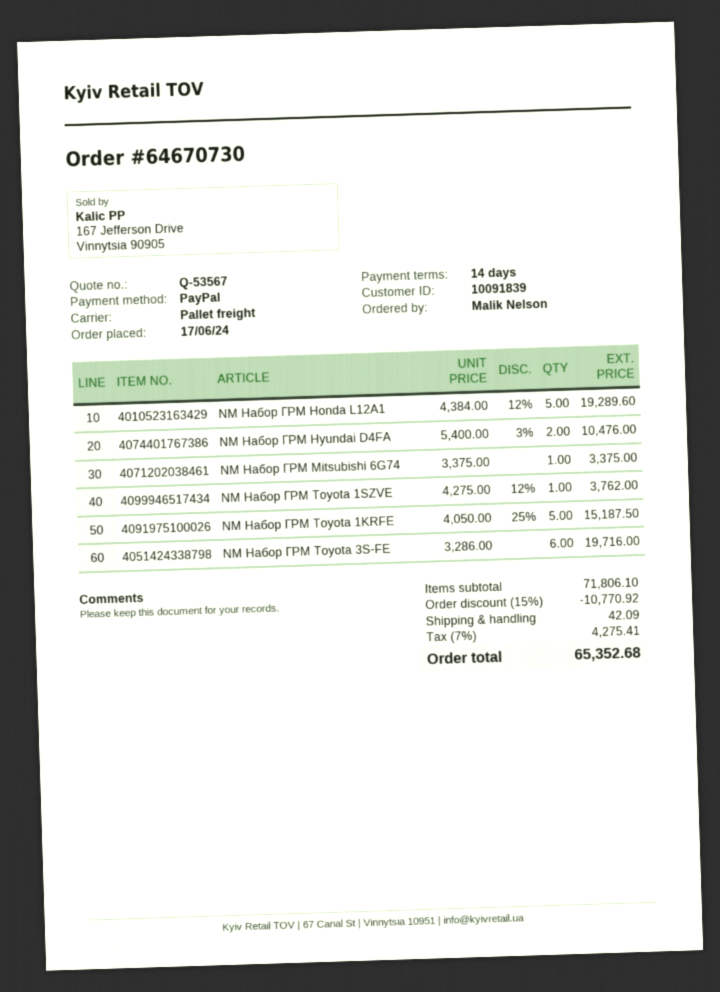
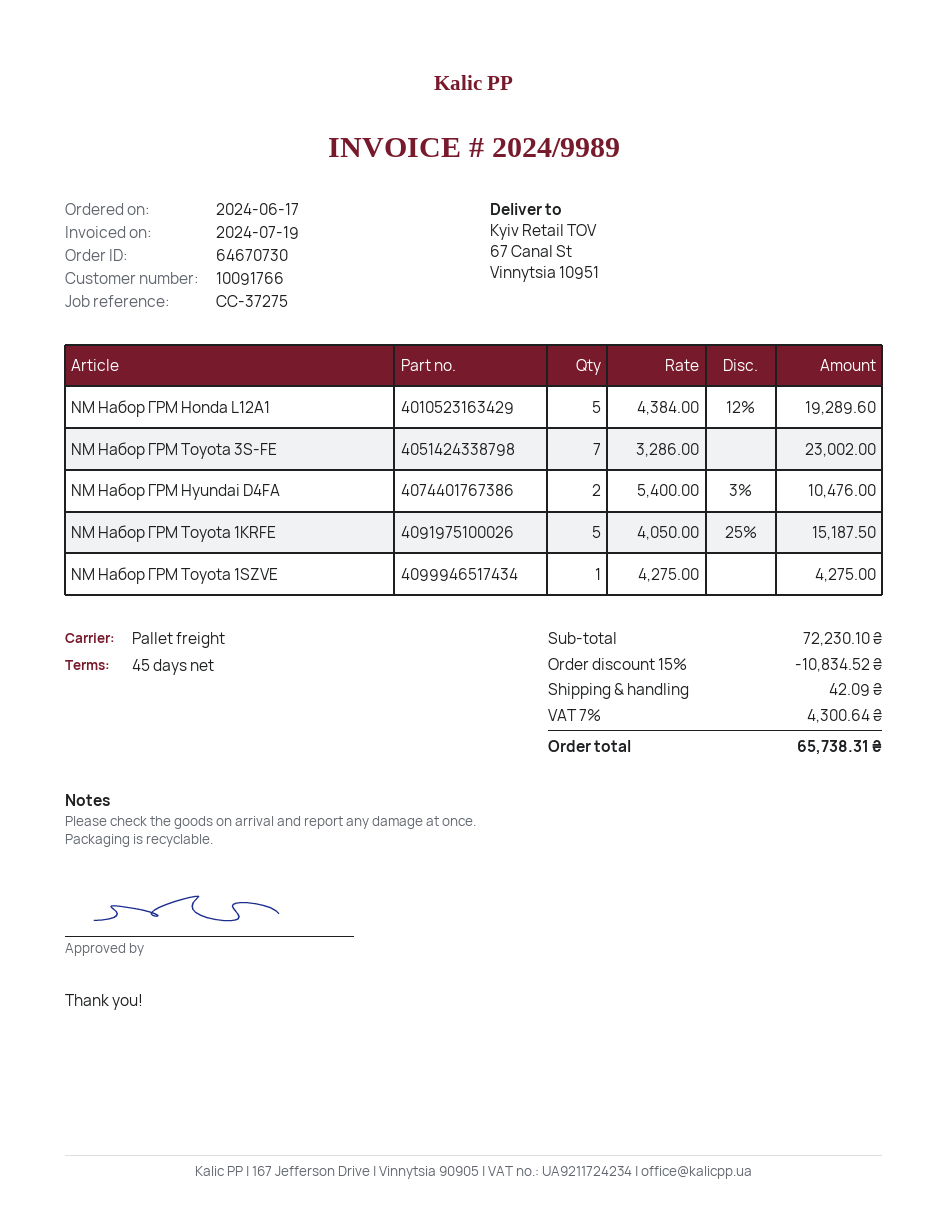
payment terms: 14 days -> 45 days
customer number: 10091839 -> 10091766
NM Набор ГРМ Mitsubishi 6G74: 1 x 3375.00 = 3375.00 -> none
NM Набор ГРМ Toyota 1SZVE: 1 x 4275.00 - 12% = 3762.00 -> 1 x 4275.00 = 4275.00
NM Набор ГРМ Toyota 3S-FE: 6 x 3286.00 = 19716.00 -> 7 x 3286.00 = 23002.00
subtotal: 71806.10 -> 72230.10
discount: 15% = 10770.92 -> 15% = 10834.52
tax: 7% = 4275.41 -> 7% = 4300.64
total: 65352.68 -> 65738.31

